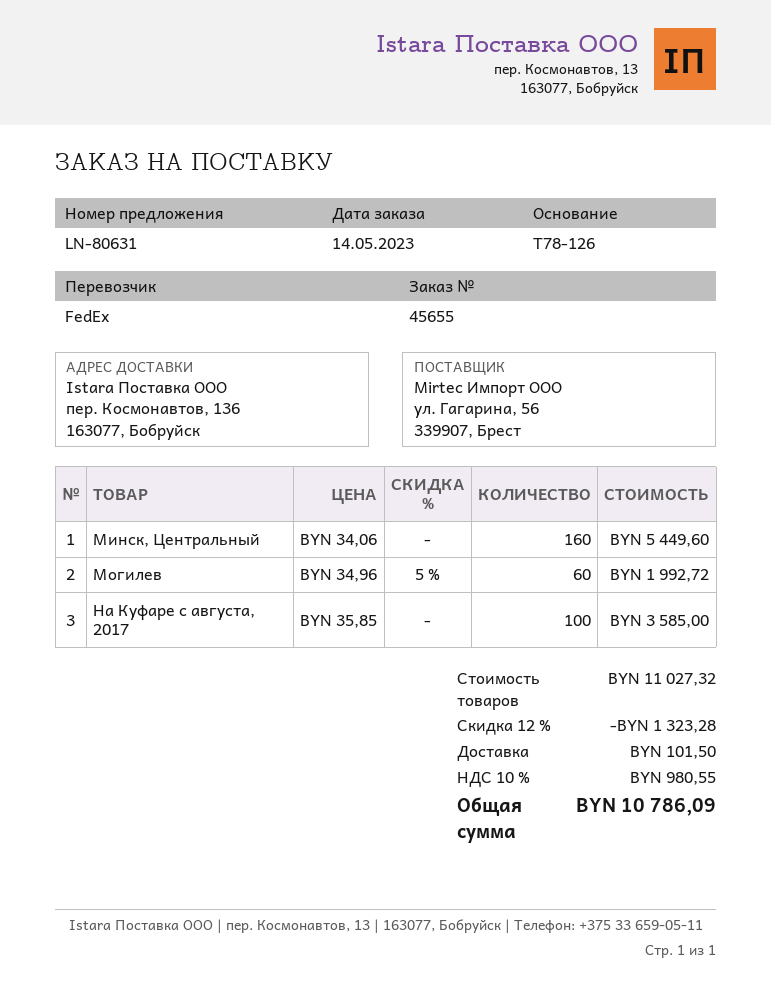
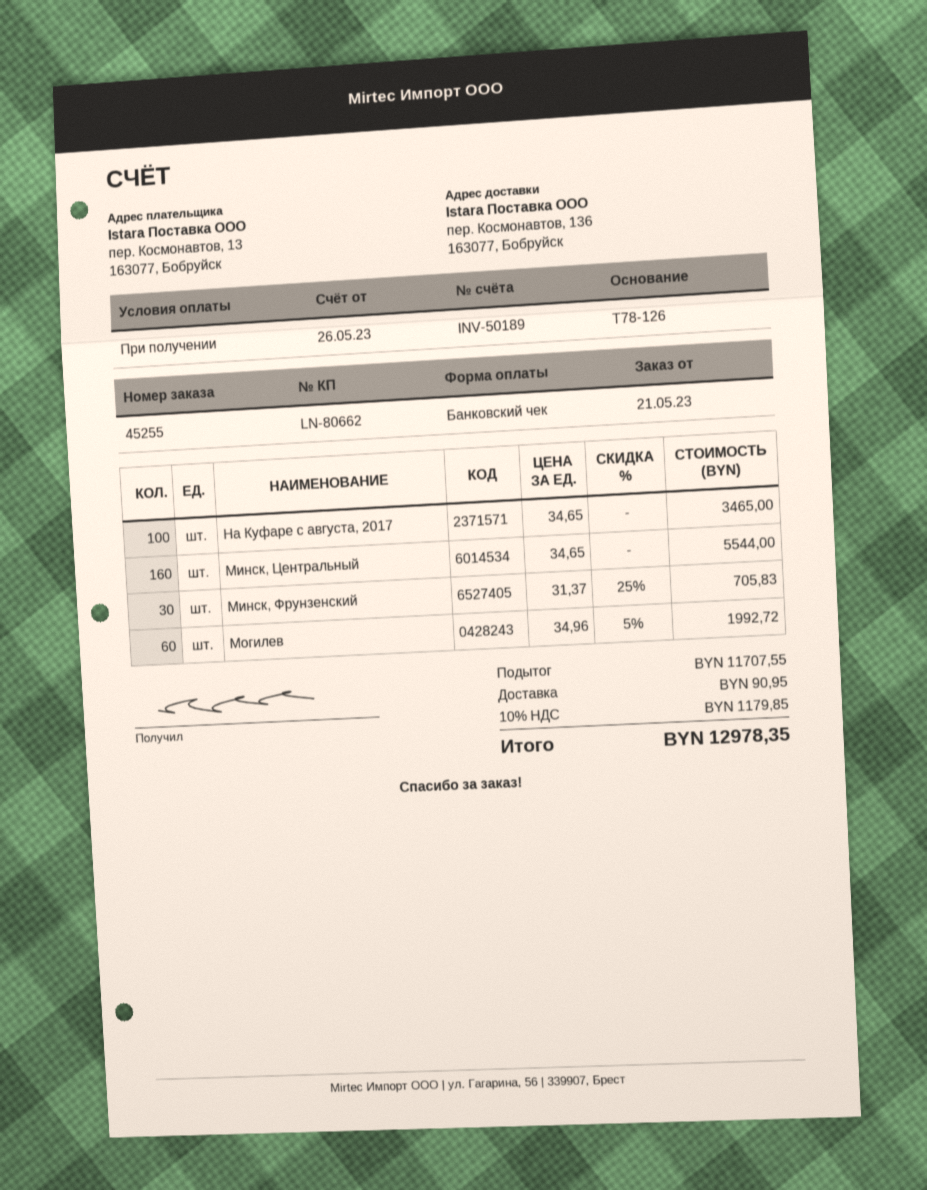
quote number: LN-80631 -> LN-80662
order number: 45655 -> 45255
order date: 2023-05-14 -> 2023-05-21
Минск, Центральный: 160 x 34.06 = 5449.60 -> 160 x 34.65 = 5544.00
На Куфаре с августа, 2017: 100 x 35.85 = 3585.00 -> 100 x 34.65 = 3465.00
Минск, Фрунзенский: none -> 30 x 31.37 - 25% = 705.83
subtotal: 11027.32 -> 11707.55
discount: 12% = 1323.28 -> none
shipping: 101.50 -> 90.95
tax: 10% = 980.55 -> 10% = 1179.85
total: 10786.09 -> 12978.35

